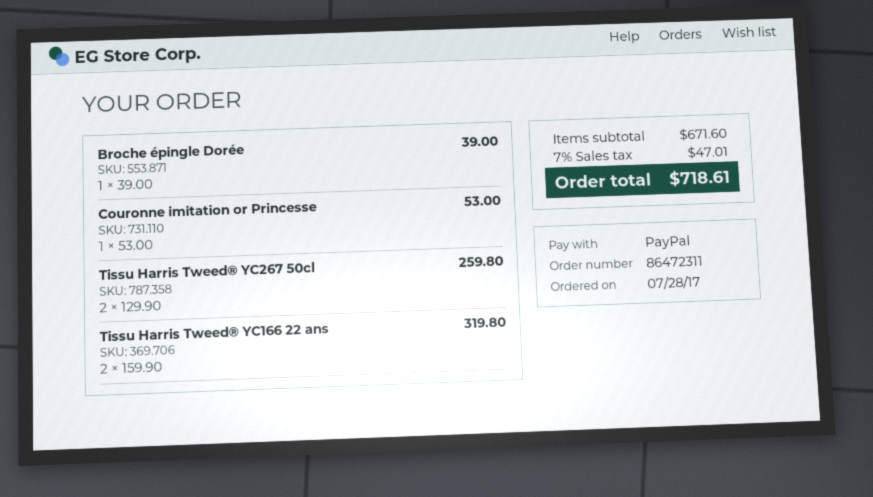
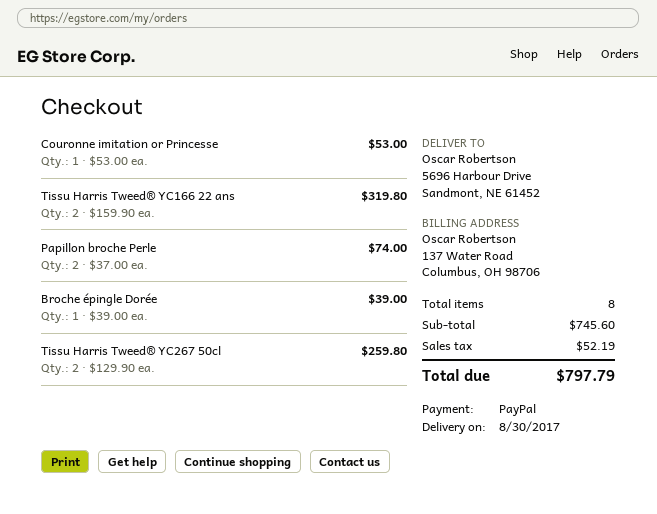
Papillon broche Perle: none -> 2 x 37.00 = 74.00
subtotal: 671.60 -> 745.60
tax: 47.01 -> 52.19
total: 718.61 -> 797.79

